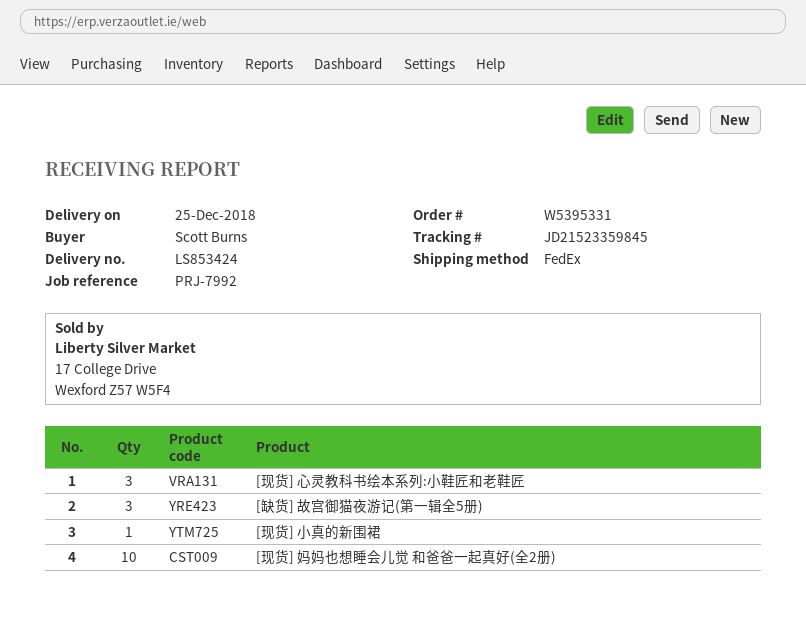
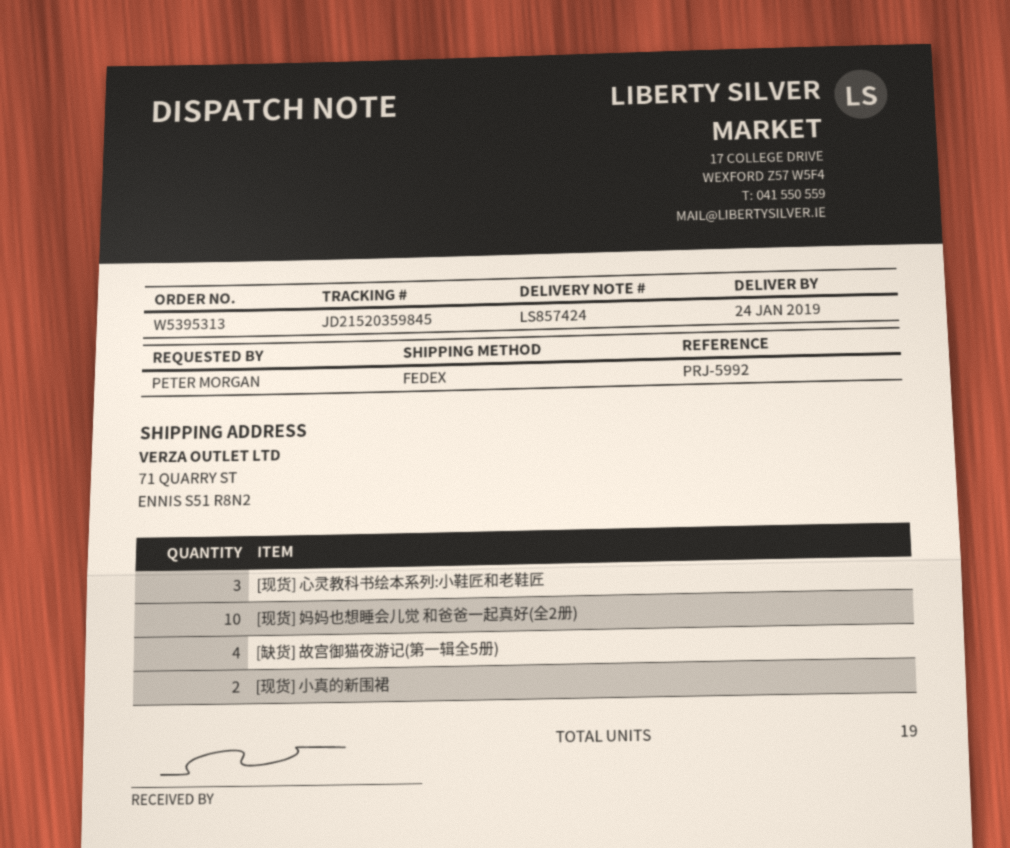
order number: W5395331 -> W5395313
delivery note number: LS853424 -> LS857424
delivery date: 2018-12-25 -> 2019-01-24
reference: PRJ-7992 -> PRJ-5992
ordered by: Scott Burns -> PETER MORGAN
tracking number: JD21523359845 -> JD21520359845
[缺货] 故宫御猫夜游记(第一辑全5册): 3 -> 4
[现货] 小真的新围裙: 1 -> 2

